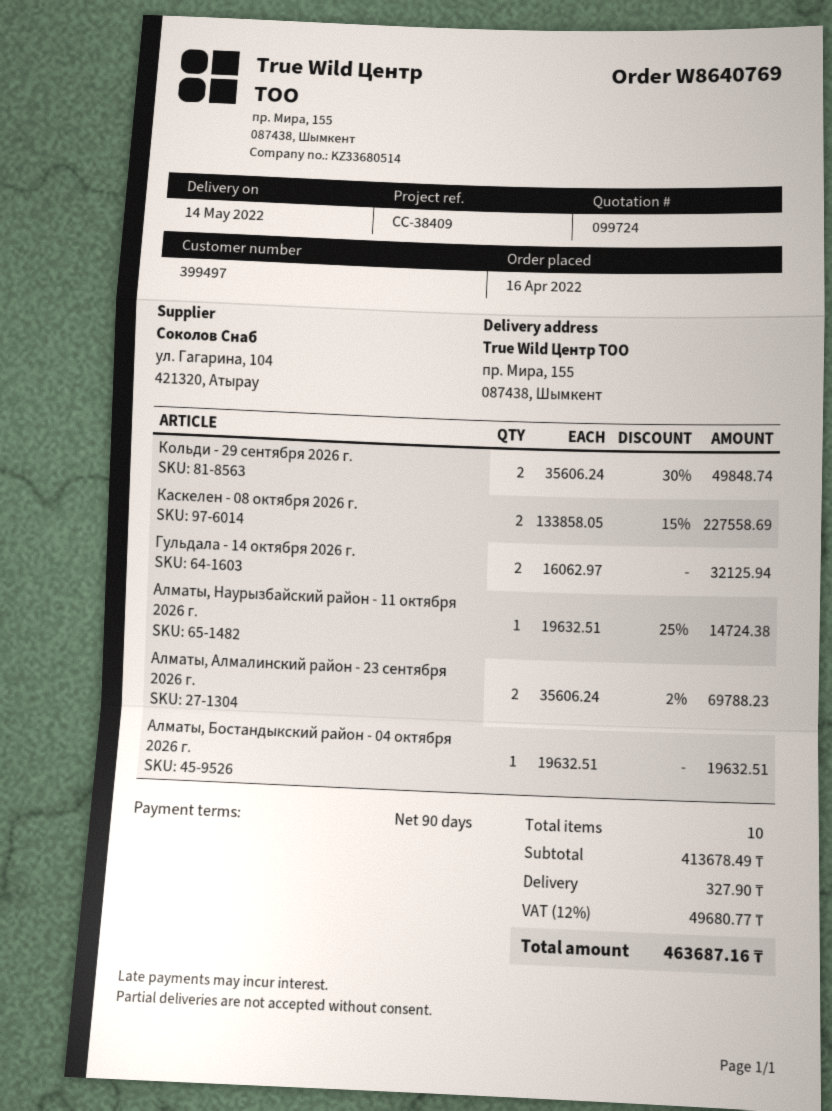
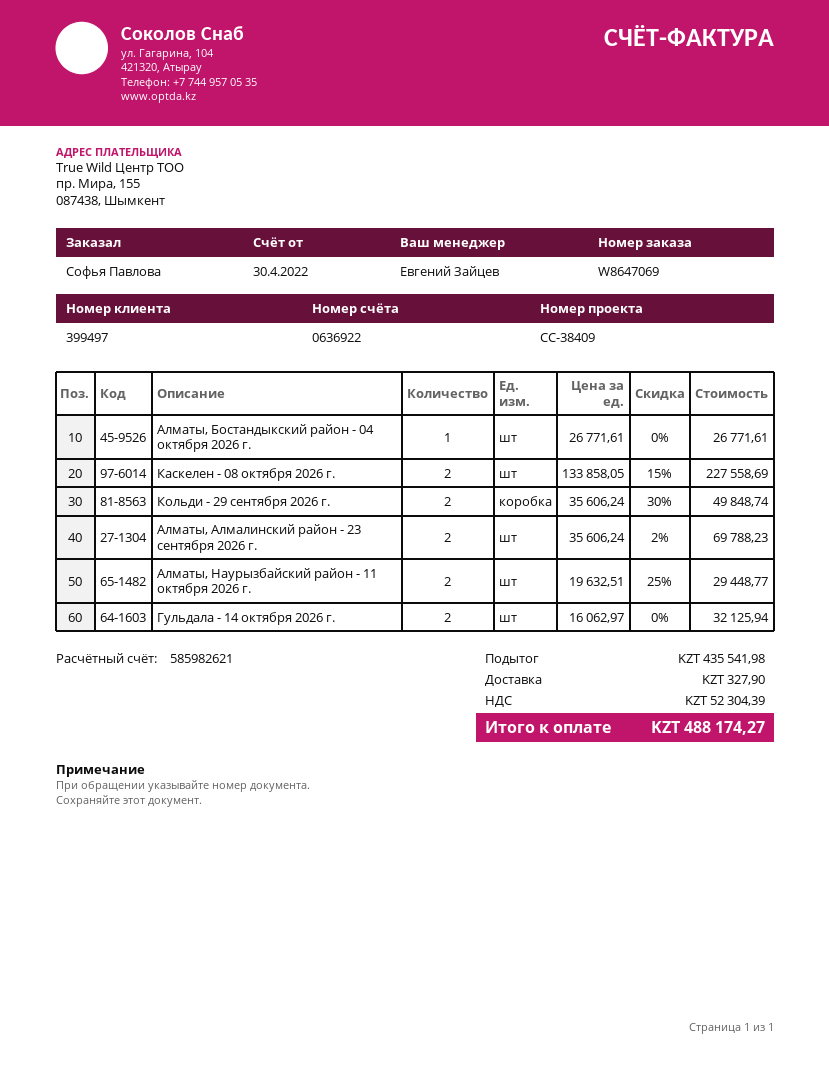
order number: W8640769 -> W8647069
Алматы, Наурызбайский район - 11 октября 2026 г.: 1 x 19632.51 - 25% = 14724.38 -> 2 x 19632.51 - 25% = 29448.77
Алматы, Бостандыкский район - 04 октября 2026 г.: 1 x 19632.51 = 19632.51 -> 1 x 26771.61 = 26771.61
subtotal: 413678.49 -> 435541.98
tax: 49680.77 -> 52304.39
total: 463687.16 -> 488174.27

